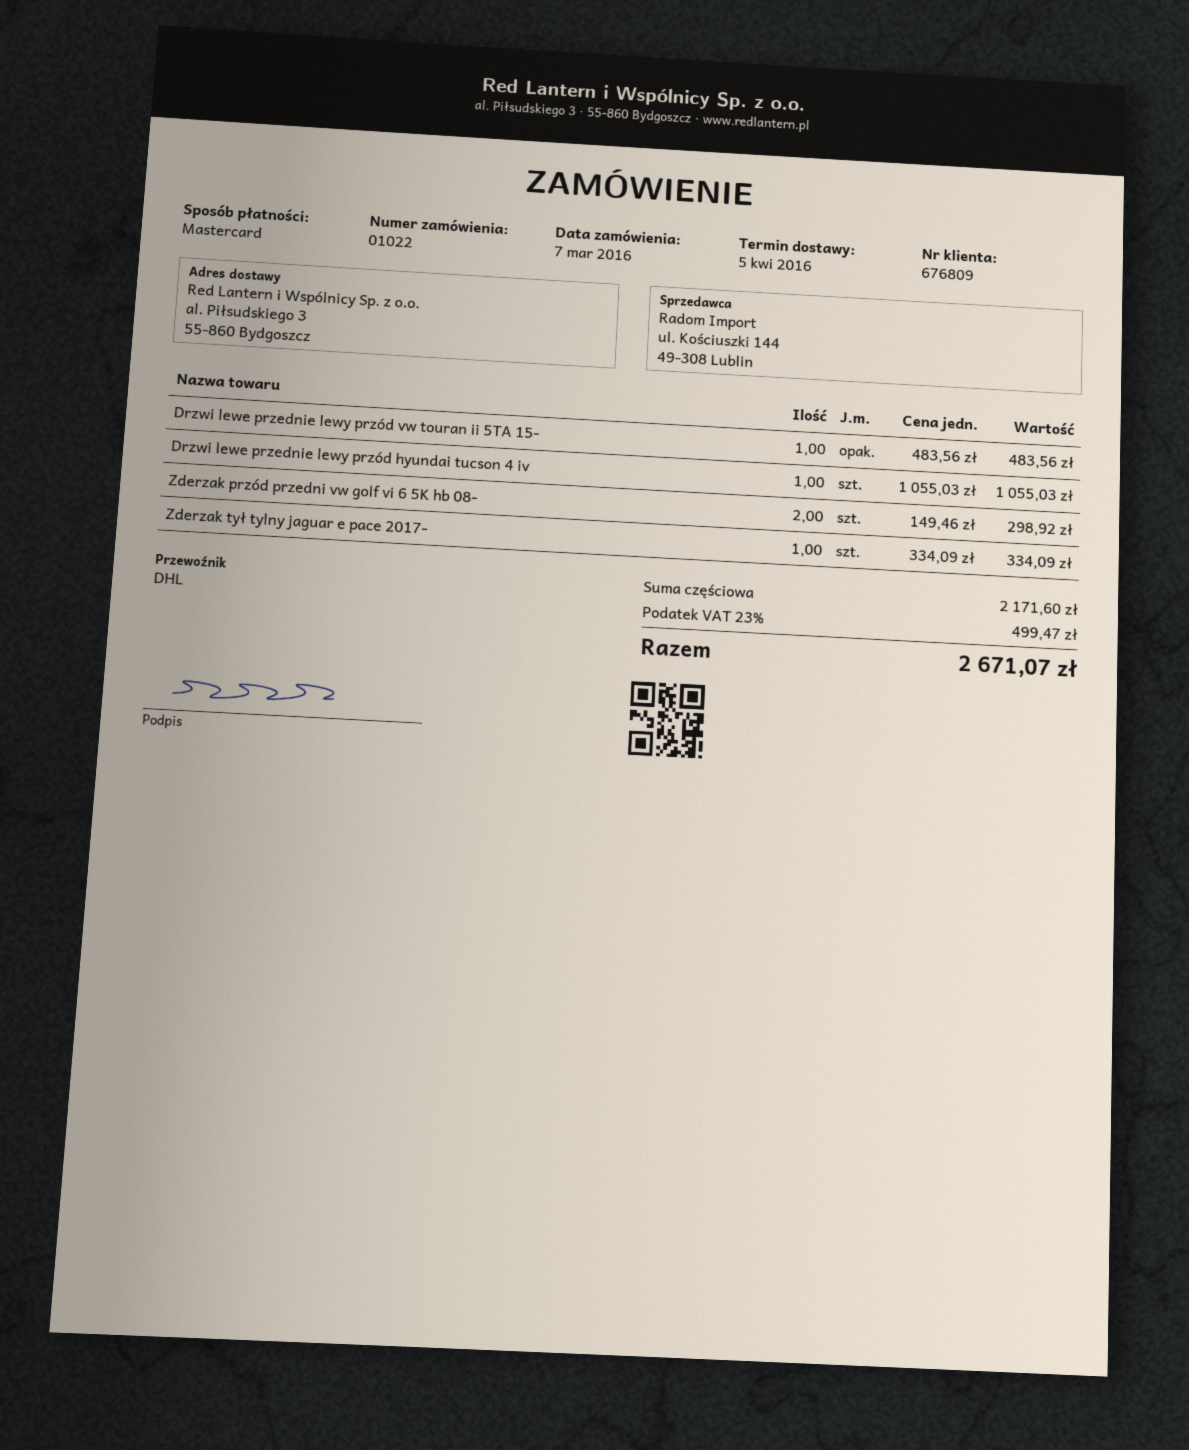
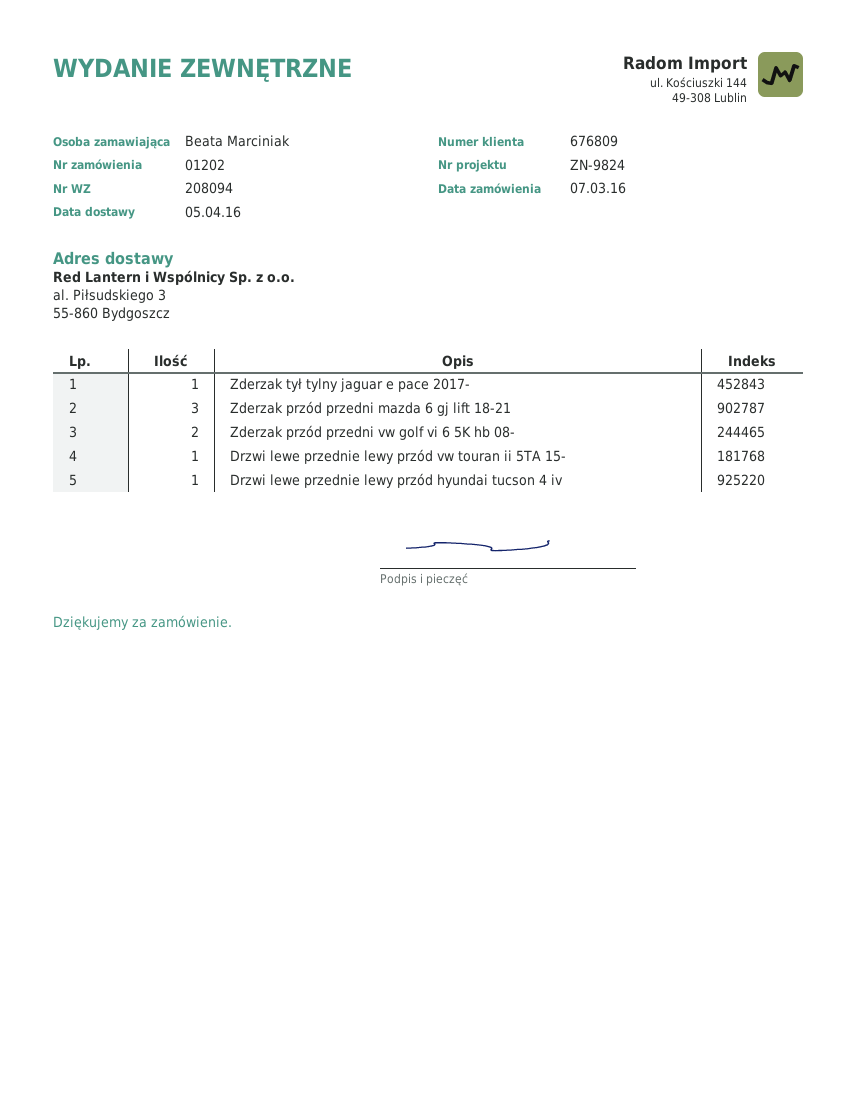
order number: 01022 -> 01202
Zderzak przód przedni mazda 6 gj lift 18-21: none -> 3

